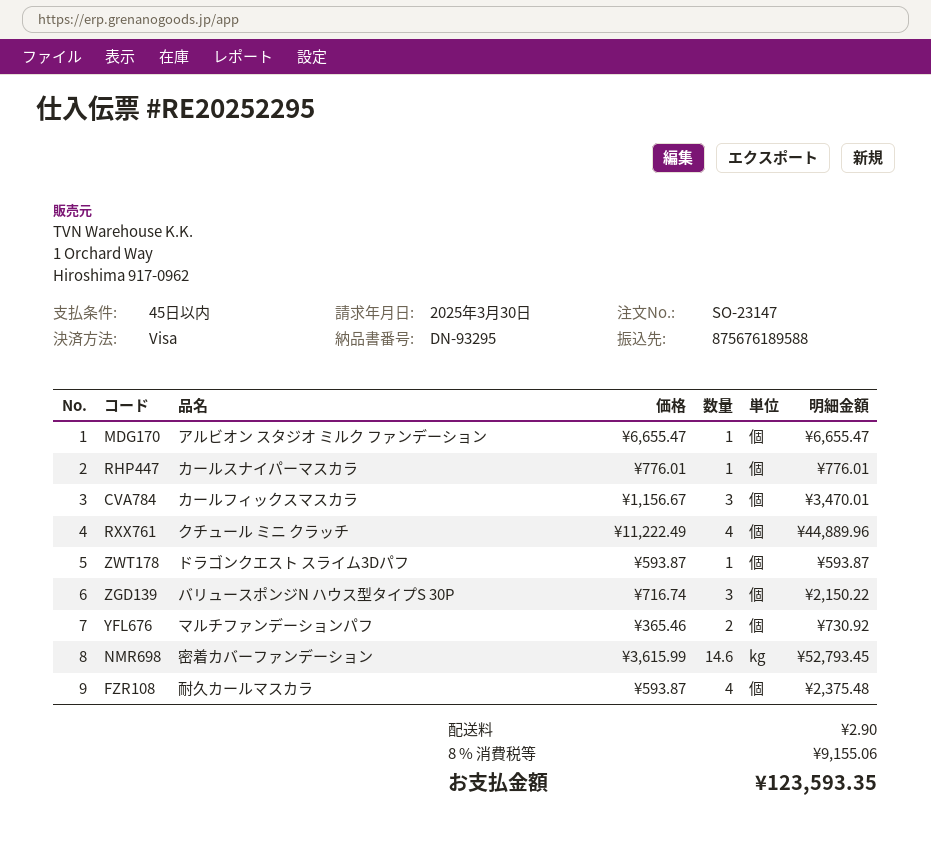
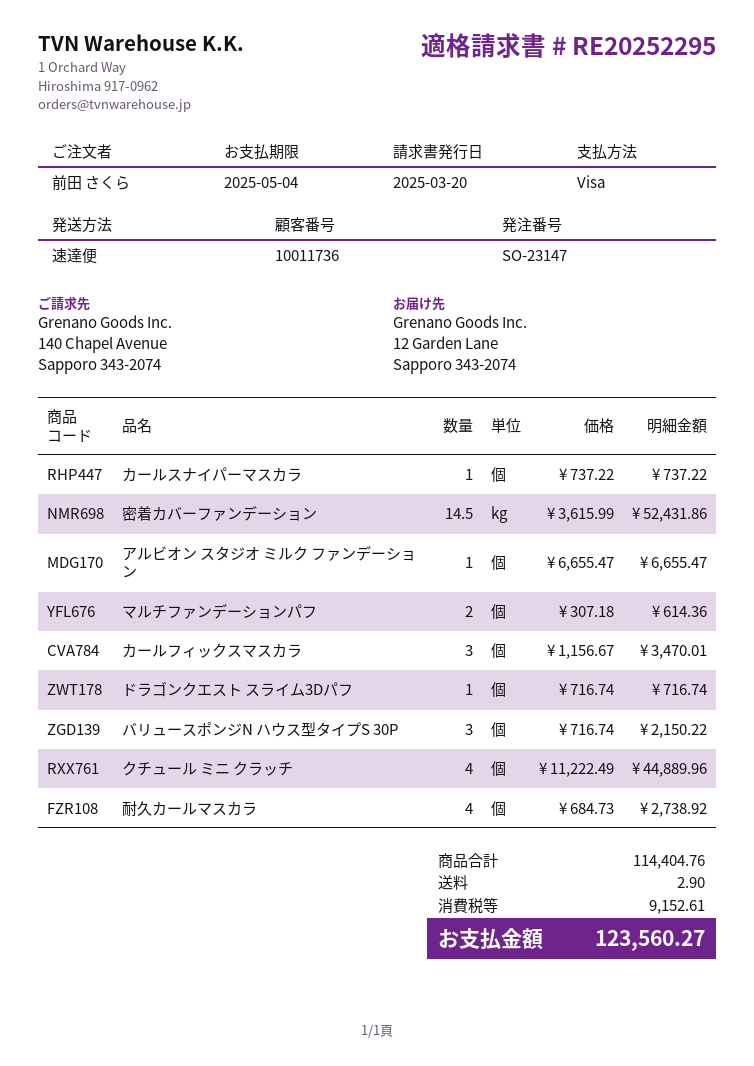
invoice date: 2025-03-30 -> 2025-03-20
カールスナイパーマスカラ: 1 x 776.01 = 776.01 -> 1 x 737.22 = 737.22
ドラゴンクエスト スライム3Dパフ: 1 x 593.87 = 593.87 -> 1 x 716.74 = 716.74
マルチファンデーションパフ: 2 x 365.46 = 730.92 -> 2 x 307.18 = 614.36
密着カバーファンデーション: 14.6 x 3615.99 = 52793.45 -> 14.5 x 3615.99 = 52431.86
耐久カールマスカラ: 4 x 593.87 = 2375.48 -> 4 x 684.73 = 2738.92
tax: 9155.06 -> 9152.61
total: 123593.35 -> 123560.27

